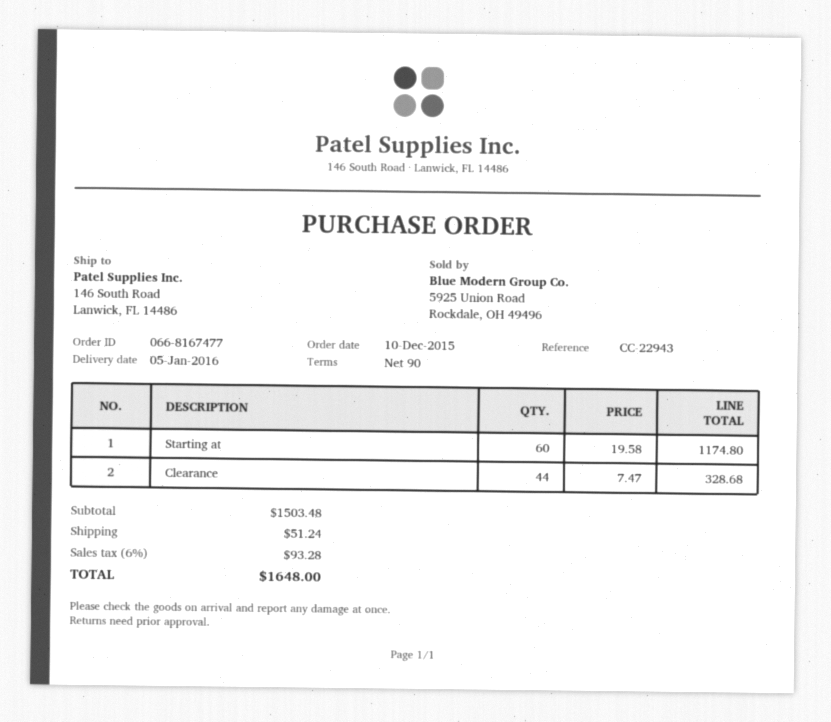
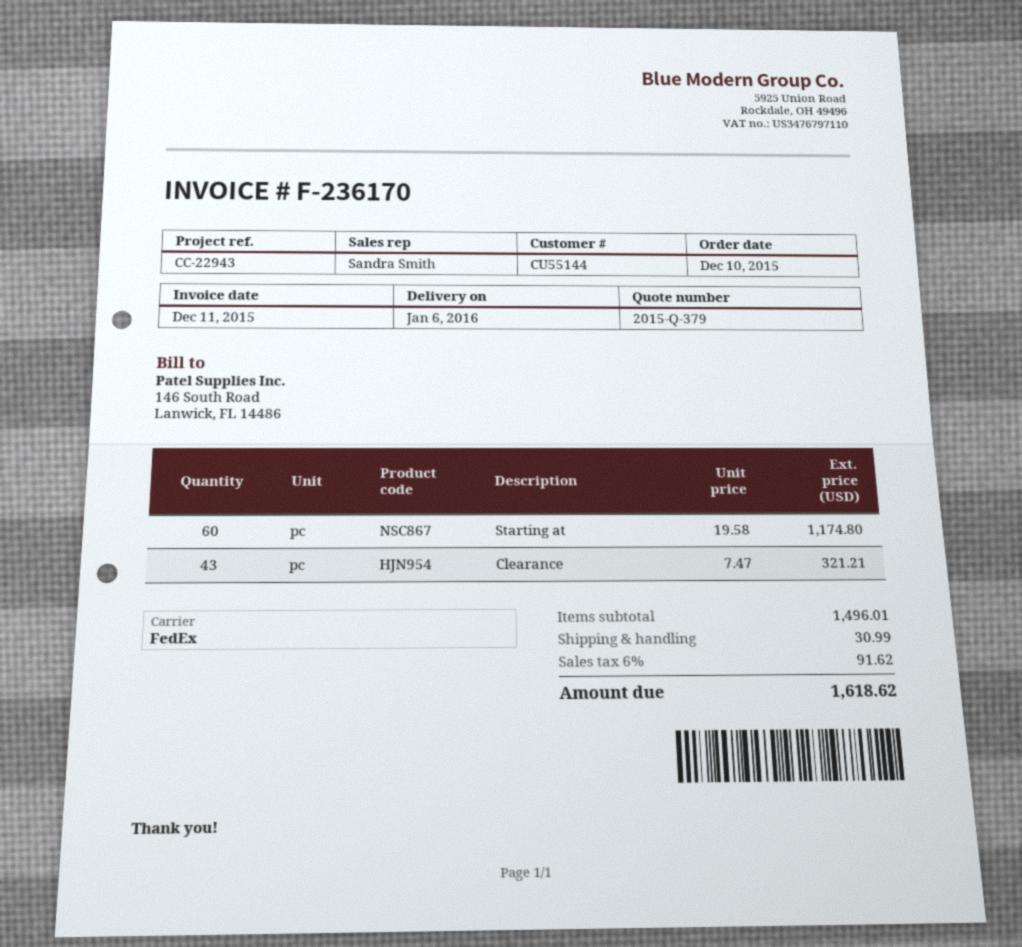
delivery date: 2016-01-05 -> 2016-01-06
Clearance: 44 x 7.47 = 328.68 -> 43 x 7.47 = 321.21
subtotal: 1503.48 -> 1496.01
shipping: 51.24 -> 30.99
tax: 6% = 93.28 -> 6% = 91.62
total: 1648.00 -> 1618.62

